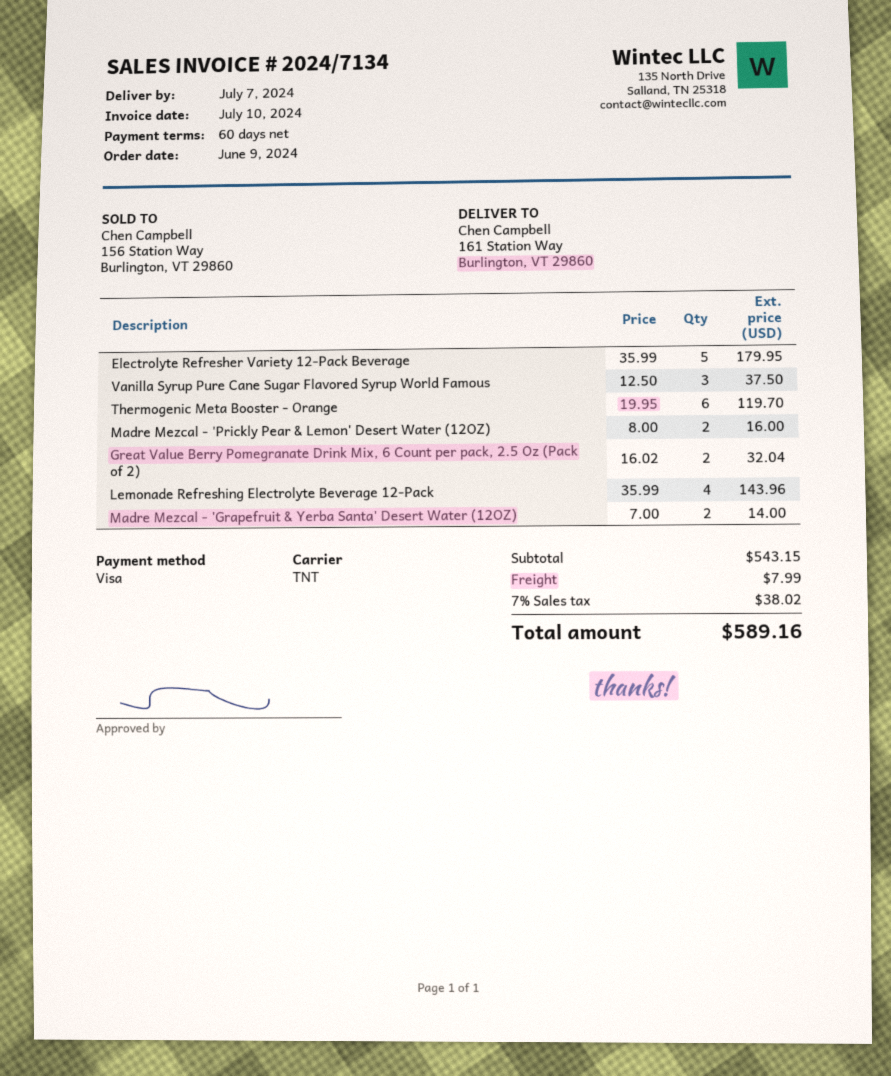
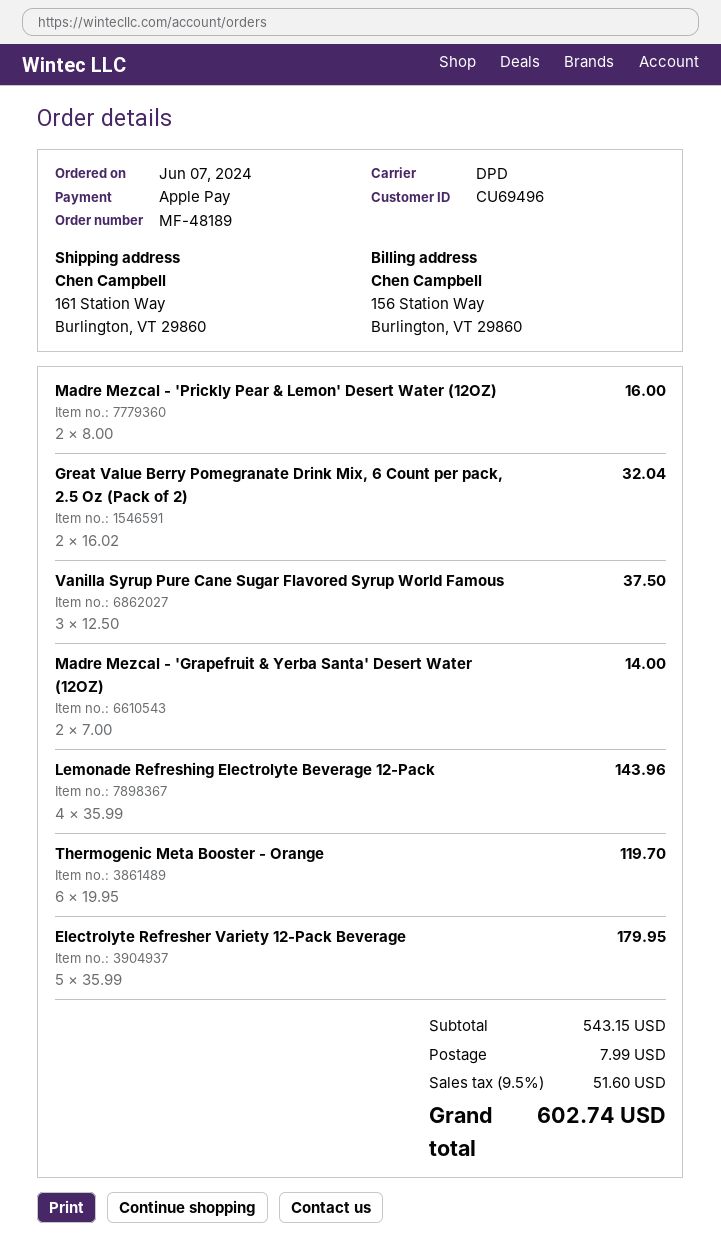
order date: 2024-06-09 -> 2024-06-07
payment method: Visa -> Apple Pay
shipping method: TNT -> DPD
tax: 7% = 38.02 -> 9.5% = 51.60
total: 589.16 -> 602.74

